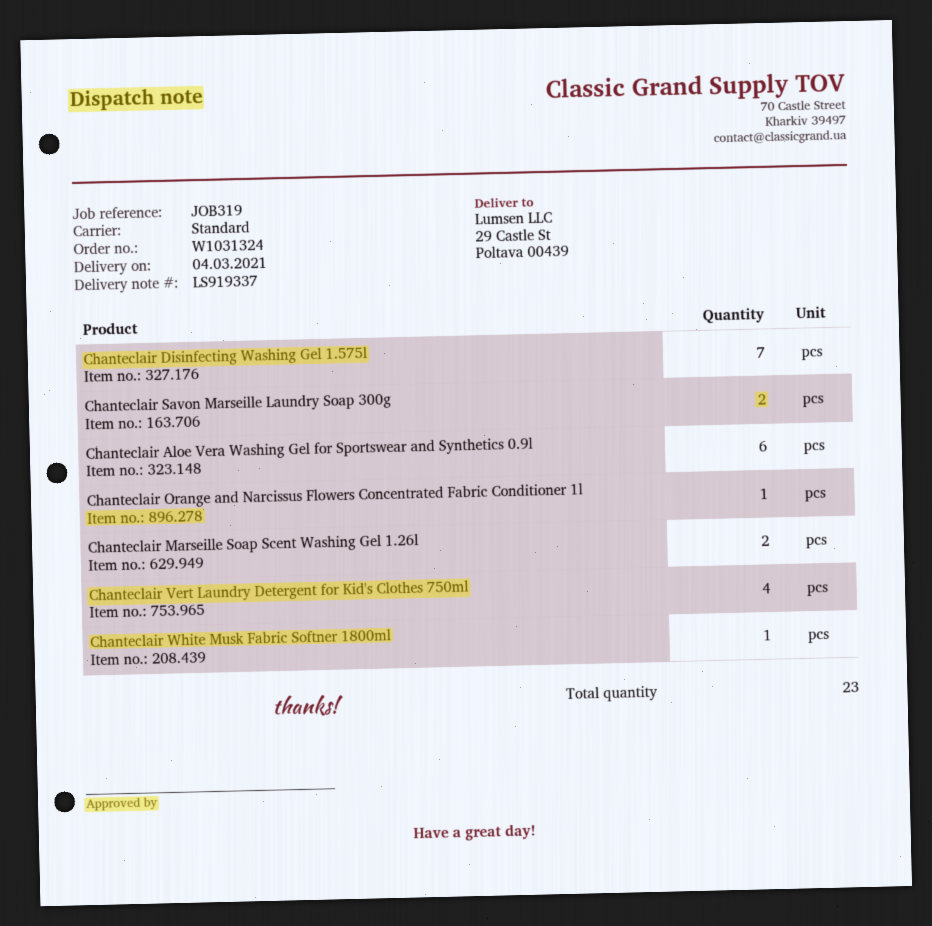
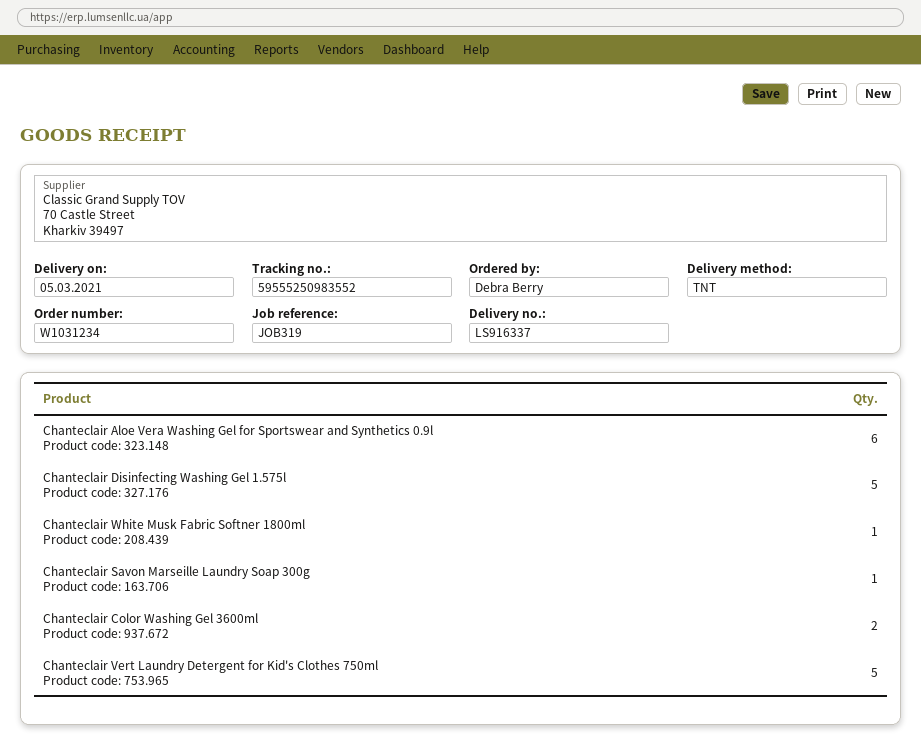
order number: W1031324 -> W1031234
delivery note number: LS919337 -> LS916337
delivery date: 2021-03-04 -> 2021-03-05
shipping method: standard -> TNT
Chanteclair Disinfecting Washing Gel 1.575l: 7 -> 5
Chanteclair Savon Marseille Laundry Soap 300g: 2 -> 1
Chanteclair Orange and Narcissus Flowers Concentrated Fabric Conditioner 1l: 1 -> none
Chanteclair Marseille Soap Scent Washing Gel 1.26l: 2 -> none
Chanteclair Vert Laundry Detergent for Kid's Clothes 750ml: 4 -> 5
Chanteclair Color Washing Gel 3600ml: none -> 2

